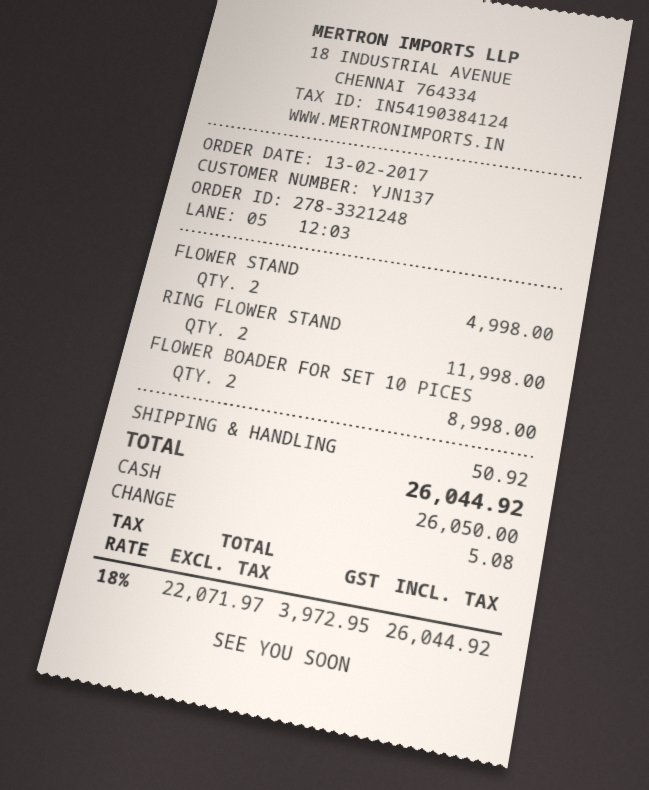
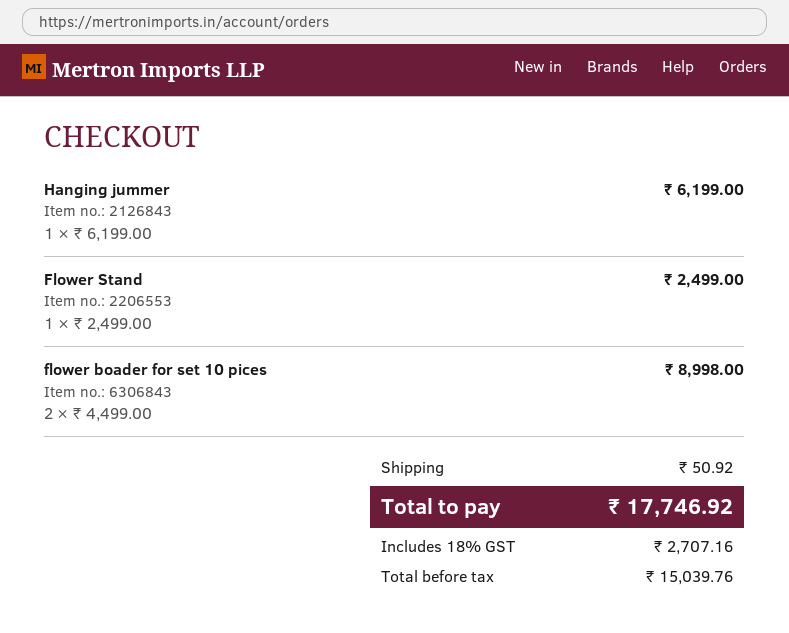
FLOWER STAND: 2 for 4998.00 -> 1 for 2499.00
RING FLOWER STAND: 2 for 11998.00 -> none
Hanging jummer: none -> 1 for 6199.00
net: 22071.97 -> 15039.76
tax: 18% = 3972.95 -> 18% = 2707.16
total: 26044.92 -> 17746.92

